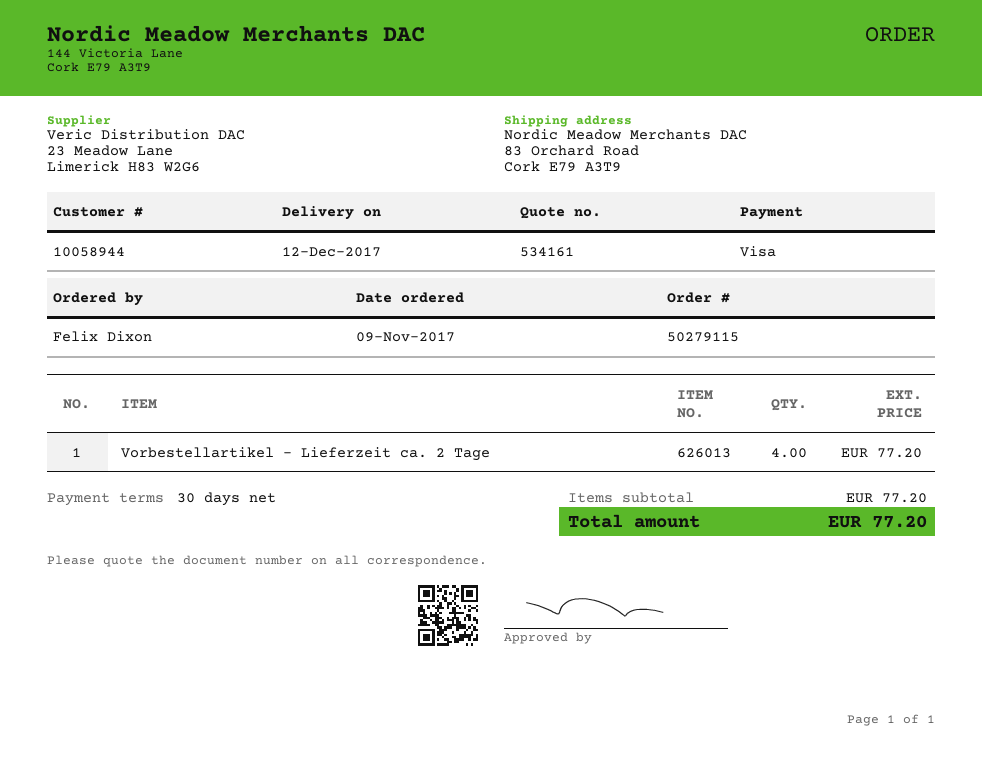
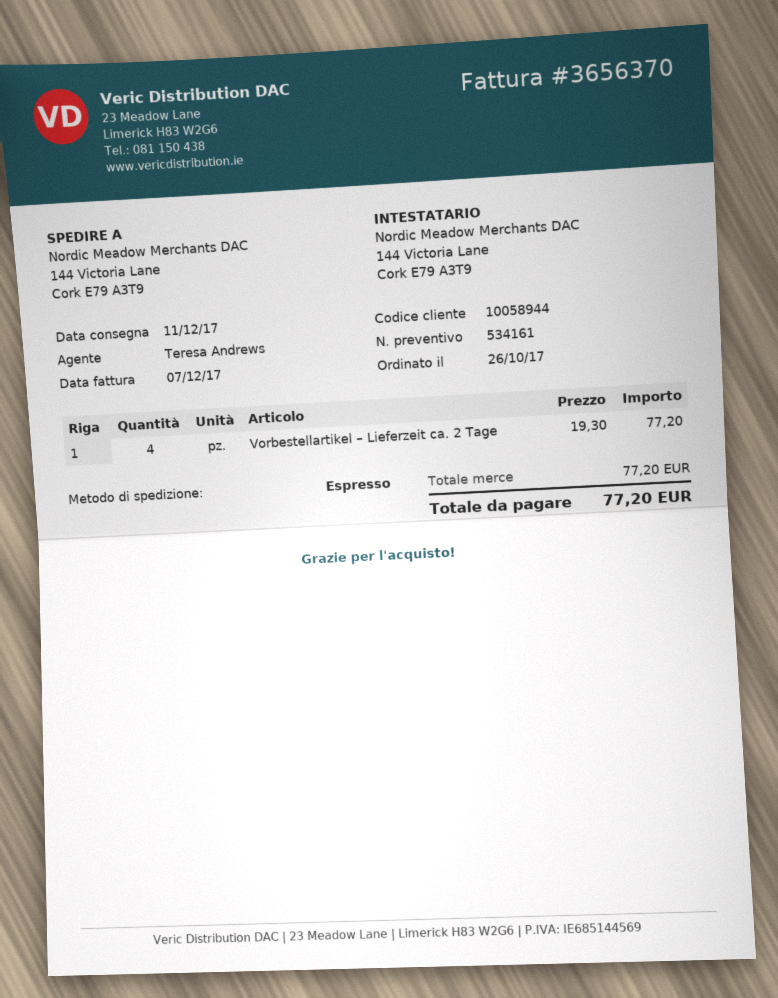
order date: 2017-11-09 -> 2017-10-26
delivery date: 2017-12-12 -> 2017-12-11
ship to: 83 Orchard Road, Cork E79 A3T9 -> 144 Victoria Lane, Cork E79 A3T9

